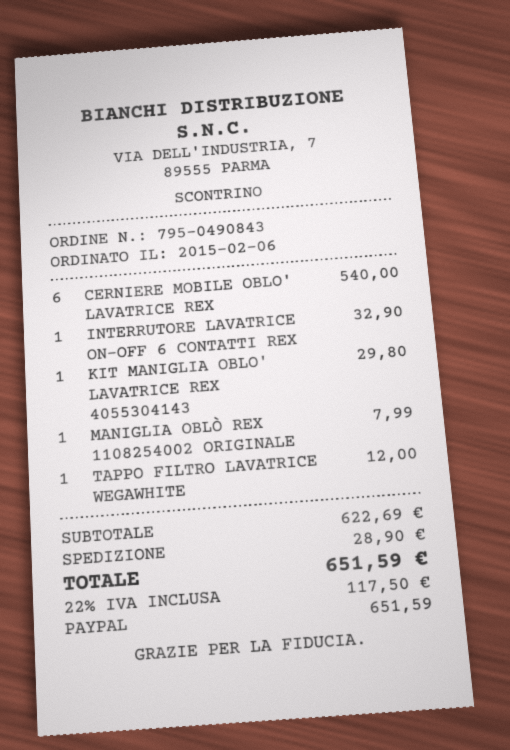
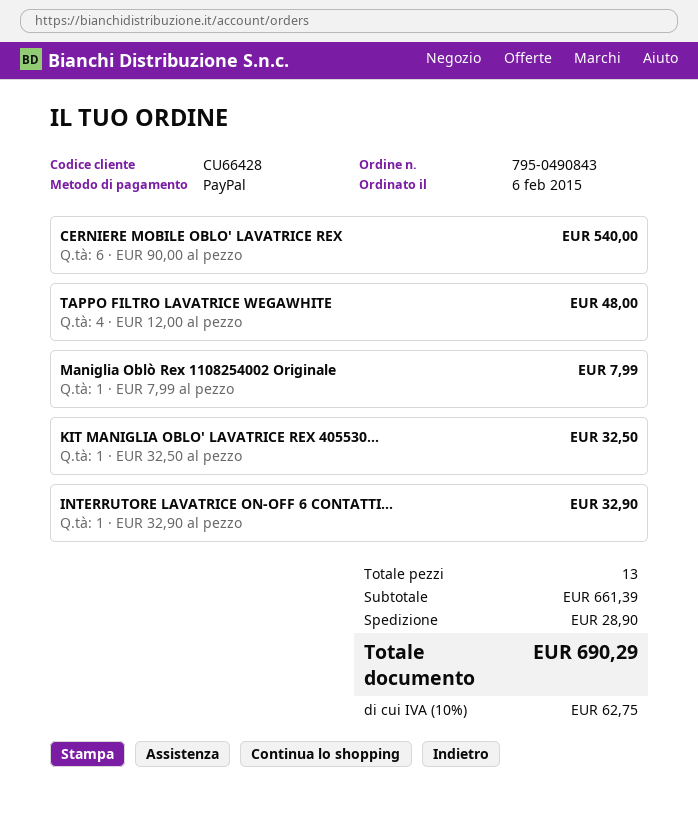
KIT MANIGLIA OBLO' LAVATRICE REX 4055304143: 1 for 29.80 -> 1 for 32.50
TAPPO FILTRO LAVATRICE WEGAWHITE: 1 for 12.00 -> 4 for 48.00
subtotal: 622.69 -> 661.39
tax: 22% = 117.50 -> 10% = 62.75
total: 651.59 -> 690.29

